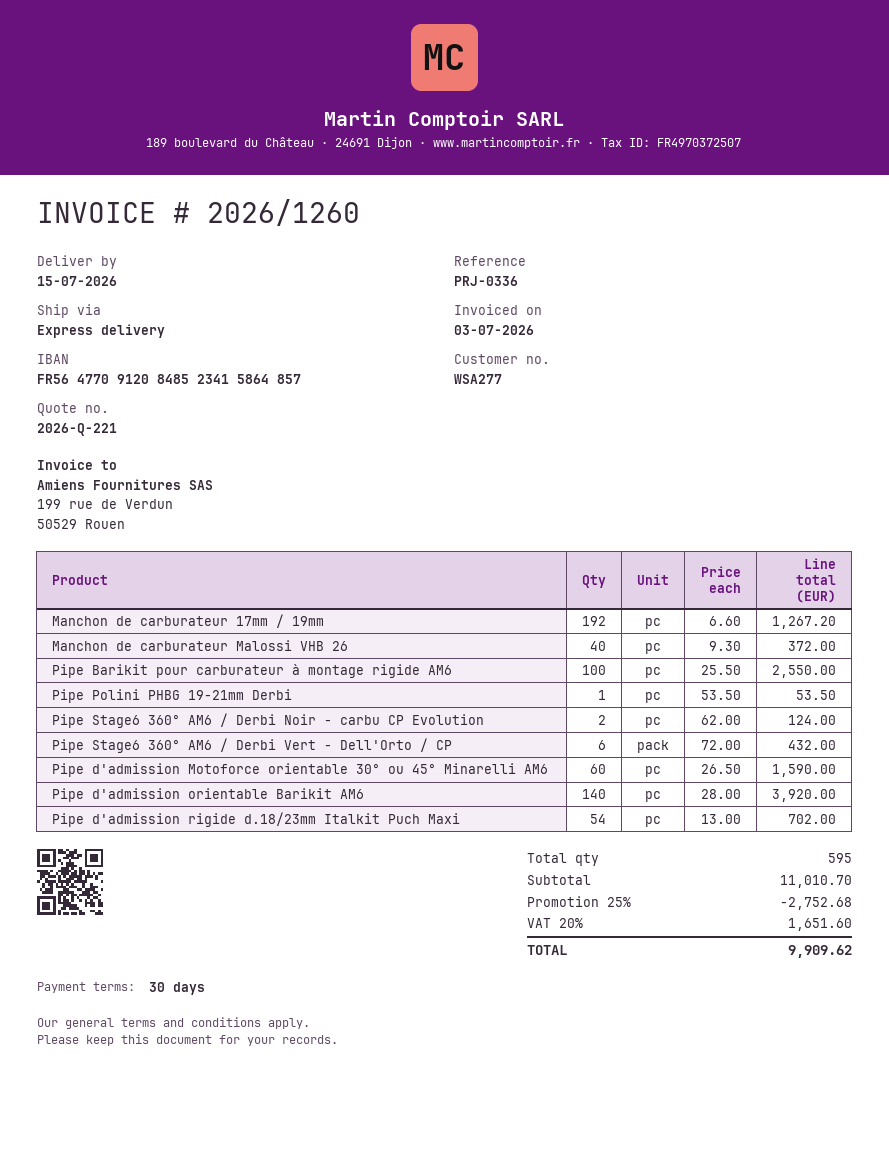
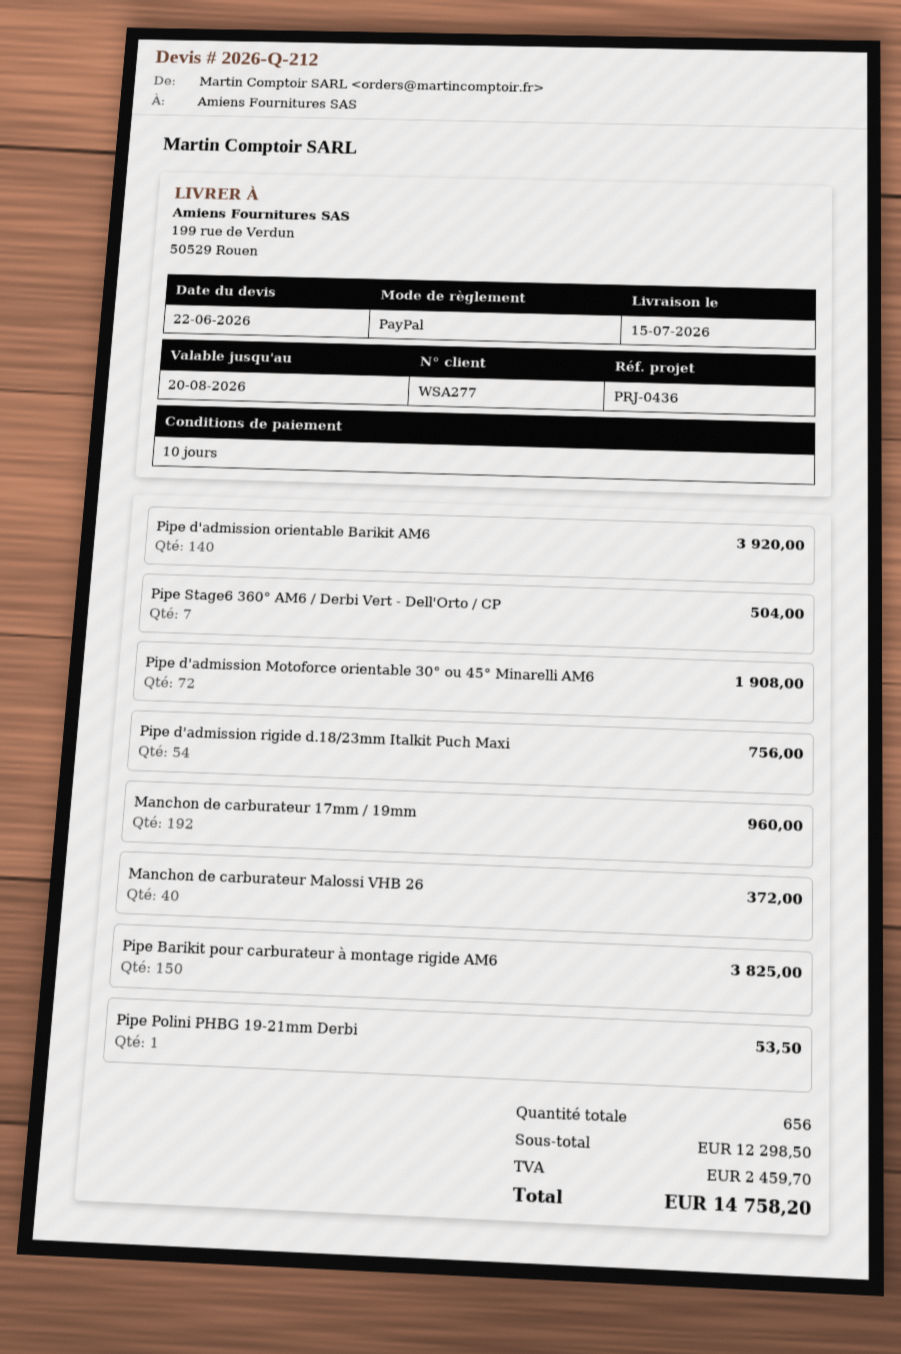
quote number: 2026-Q-221 -> 2026-Q-212
payment terms: 30 days -> 10 days
reference: PRJ-0336 -> PRJ-0436
Manchon de carburateur 17mm / 19mm: 192 for 1267.20 -> 192 for 960.00
Pipe Barikit pour carburateur à montage rigide AM6: 100 for 2550.00 -> 150 for 3825.00
Pipe Stage6 360° AM6 / Derbi Noir - carbu CP Evolution: 2 for 124.00 -> none
Pipe Stage6 360° AM6 / Derbi Vert - Dell'Orto / CP: 6 for 432.00 -> 7 for 504.00
Pipe d'admission Motoforce orientable 30° ou 45° Minarelli AM6: 60 for 1590.00 -> 72 for 1908.00
Pipe d'admission rigide d.18/23mm Italkit Puch Maxi: 54 for 702.00 -> 54 for 756.00
total quantity: 595 -> 656
subtotal: 11010.70 -> 12298.50
discount: 25% = 2752.68 -> none
tax: 1651.60 -> 2459.70
total: 9909.62 -> 14758.20

